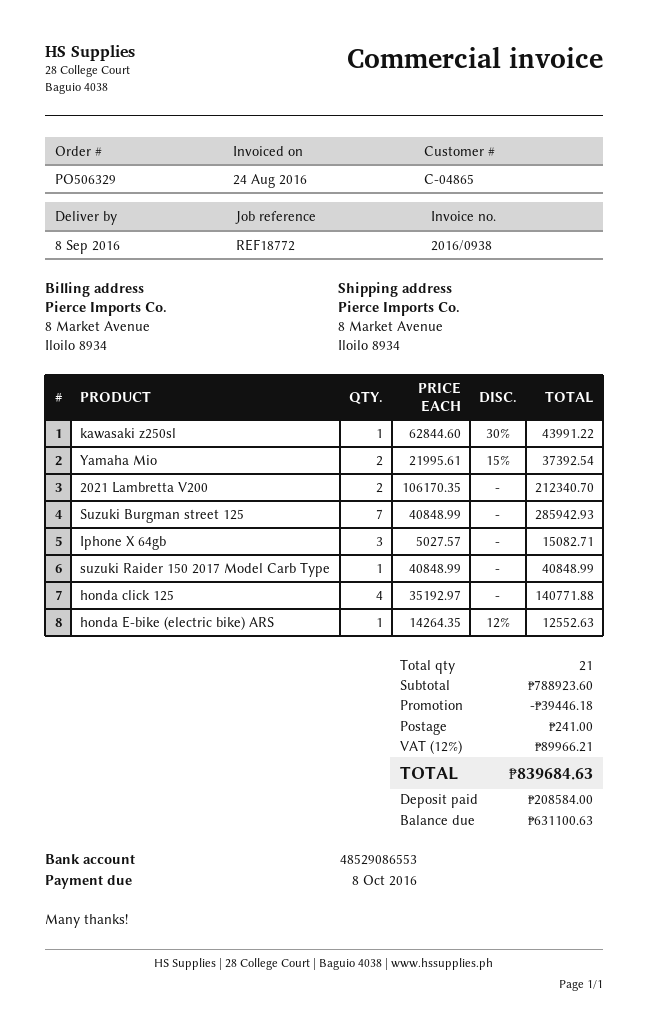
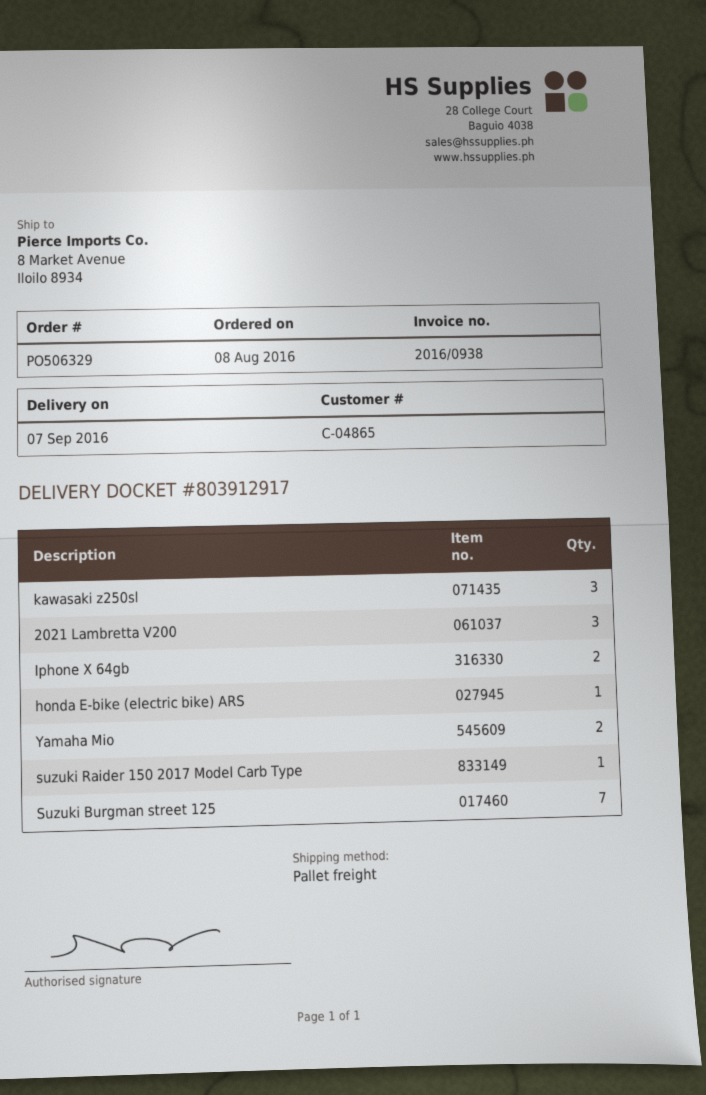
delivery date: 2016-09-08 -> 2016-09-07
kawasaki z250sl: 1 -> 3
2021 Lambretta V200: 2 -> 3
Iphone X 64gb: 3 -> 2
honda click 125: 4 -> none

